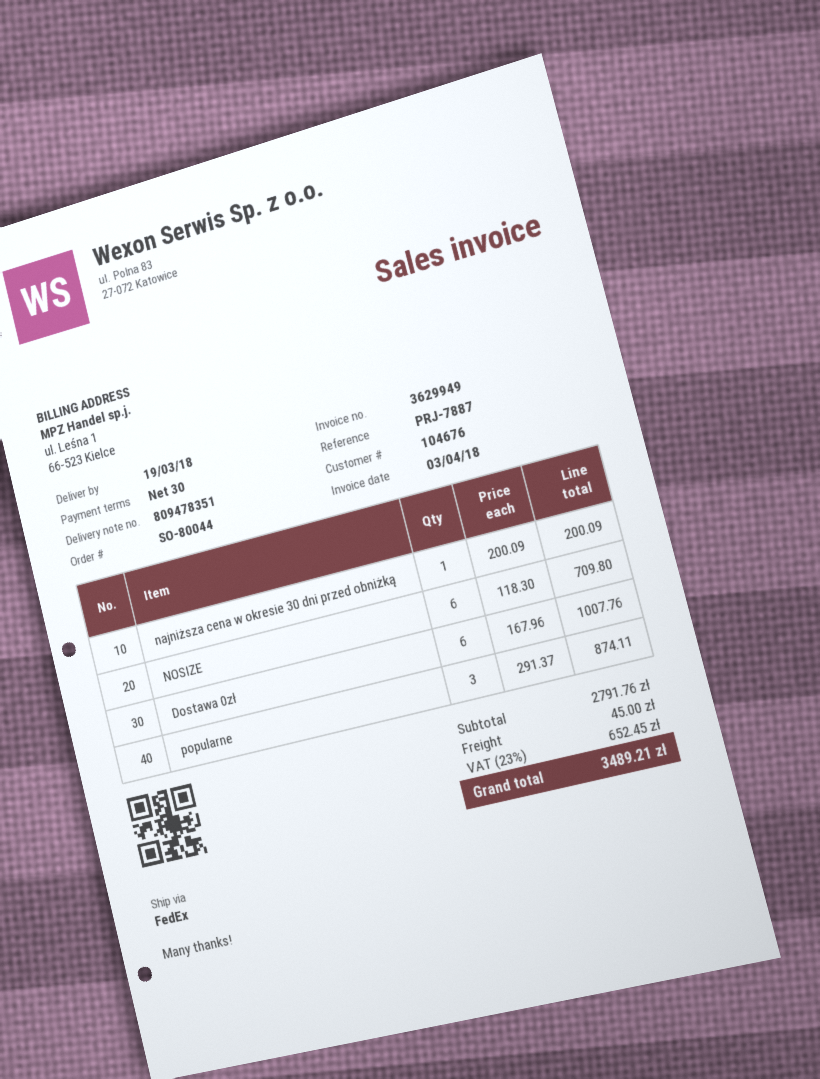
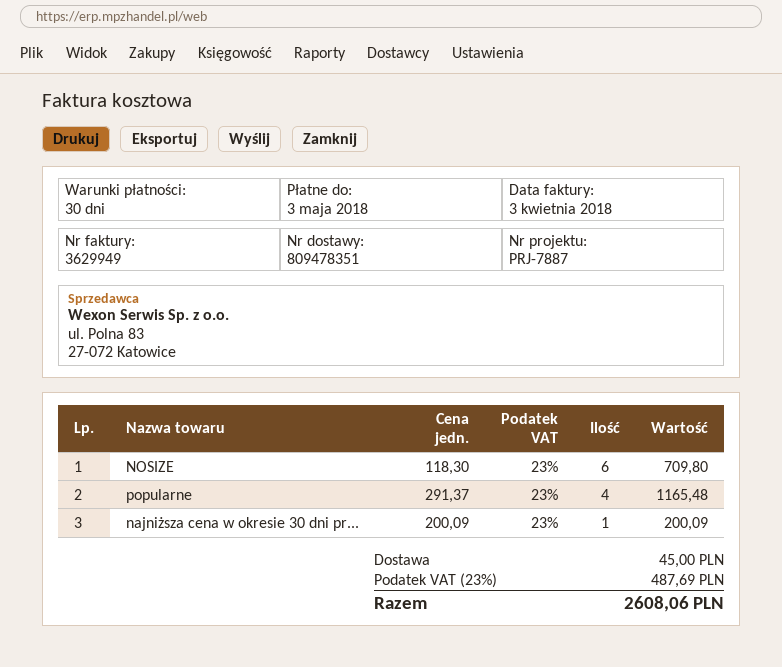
Dostawa 0zł: 6 x 167.96 = 1007.76 -> none
popularne: 3 x 291.37 = 874.11 -> 4 x 291.37 = 1165.48
tax: 23% = 652.45 -> 23% = 487.69
total: 3489.21 -> 2608.06

